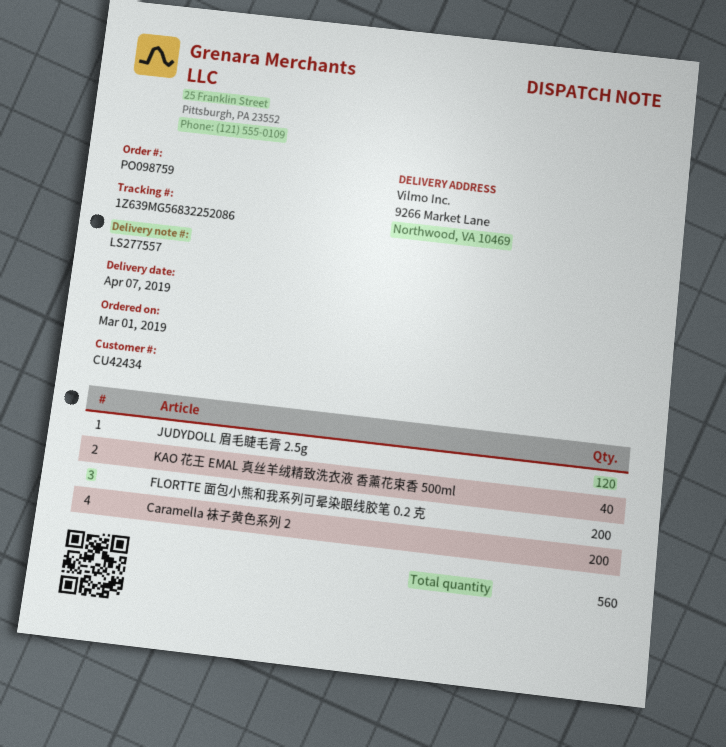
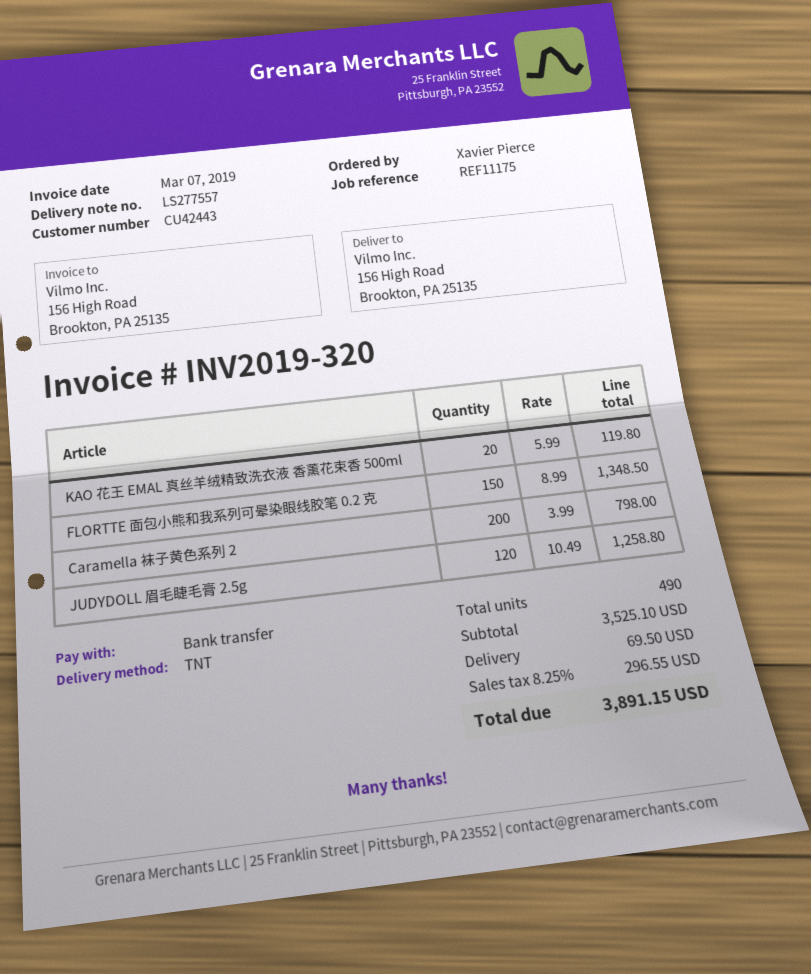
customer number: CU42434 -> CU42443
ship to: 9266 Market Lane, Northwood, VA 10469 -> 156 High Road, Brookton, PA 25135
KAO 花王 EMAL 真丝羊绒精致洗衣液 香薰花束香 500ml: 40 -> 20
FLORTTE 面包小熊和我系列可晕染眼线胶笔 0.2 克: 200 -> 150
total quantity: 560 -> 490

